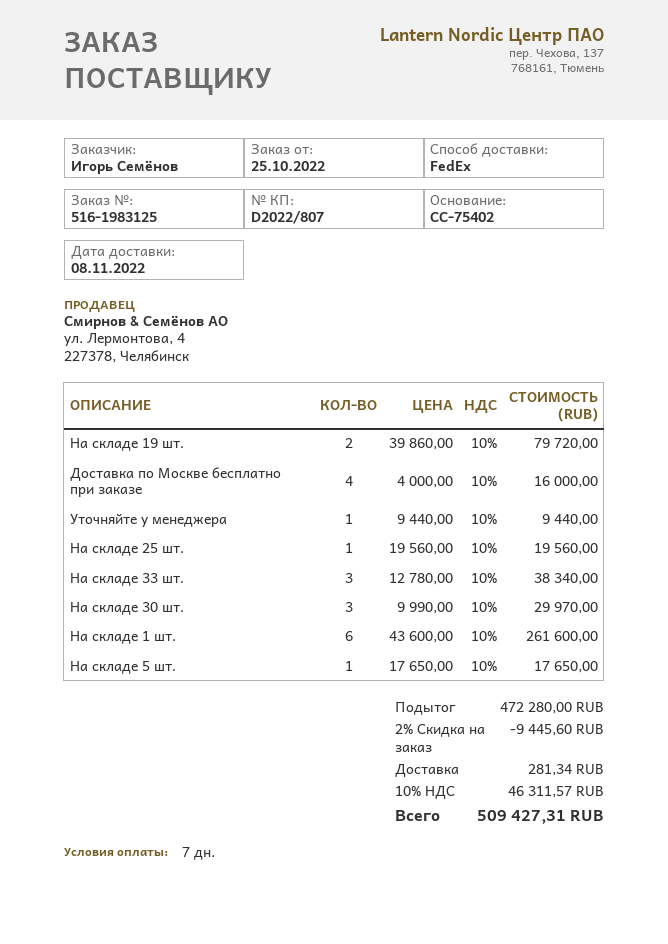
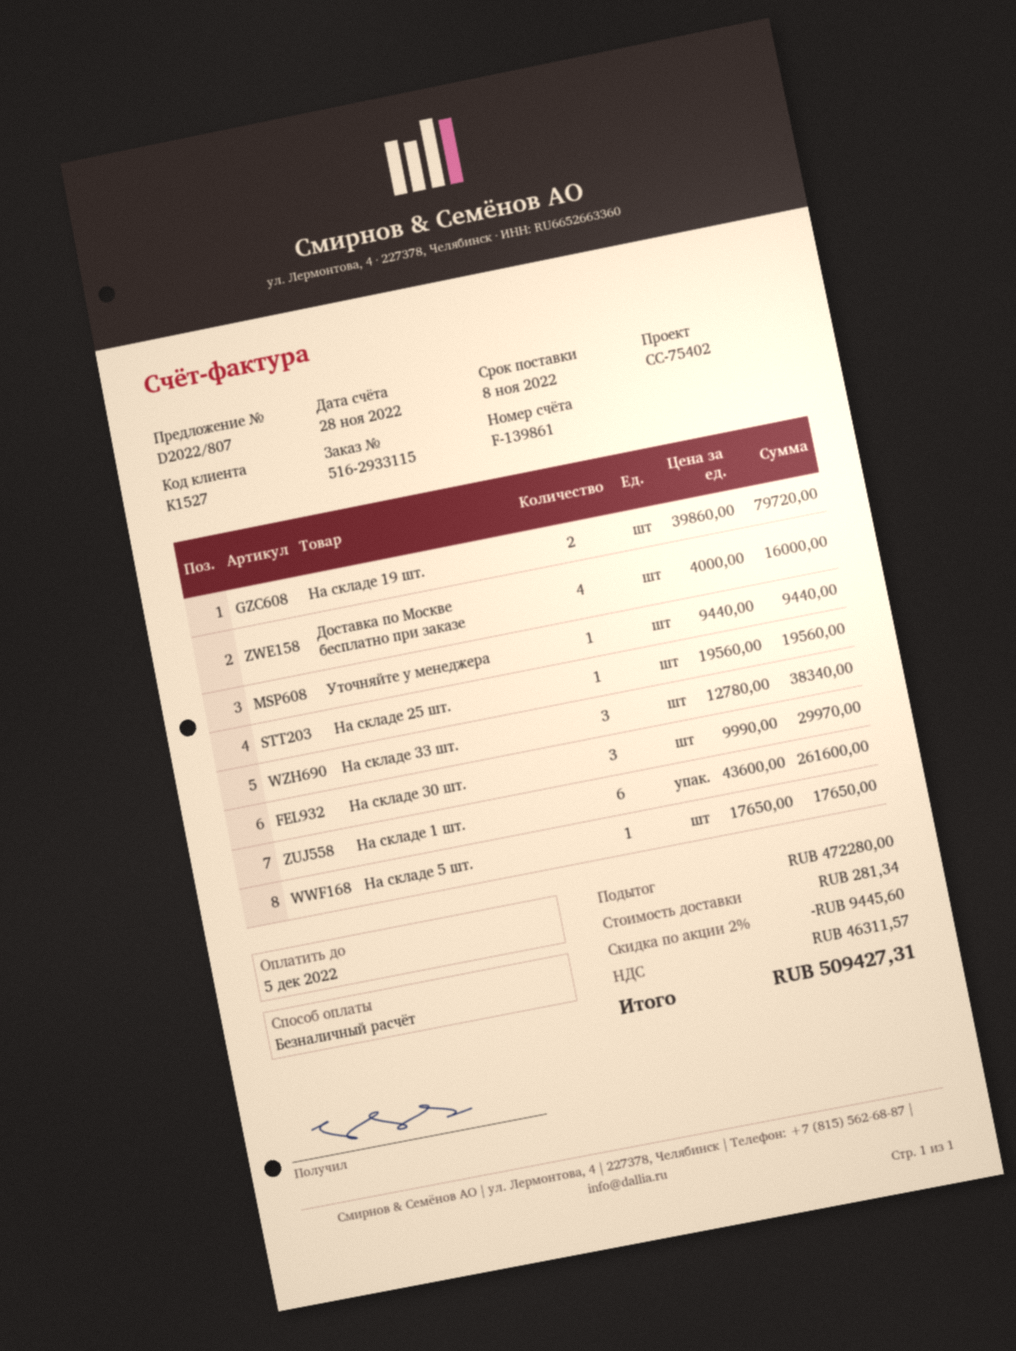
order number: 516-1983125 -> 516-2933115

